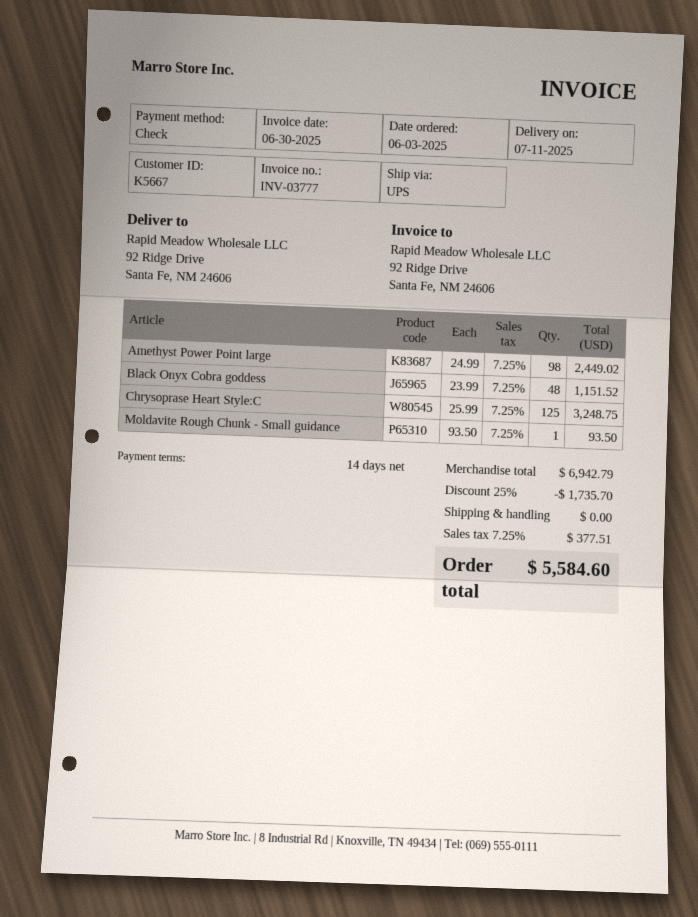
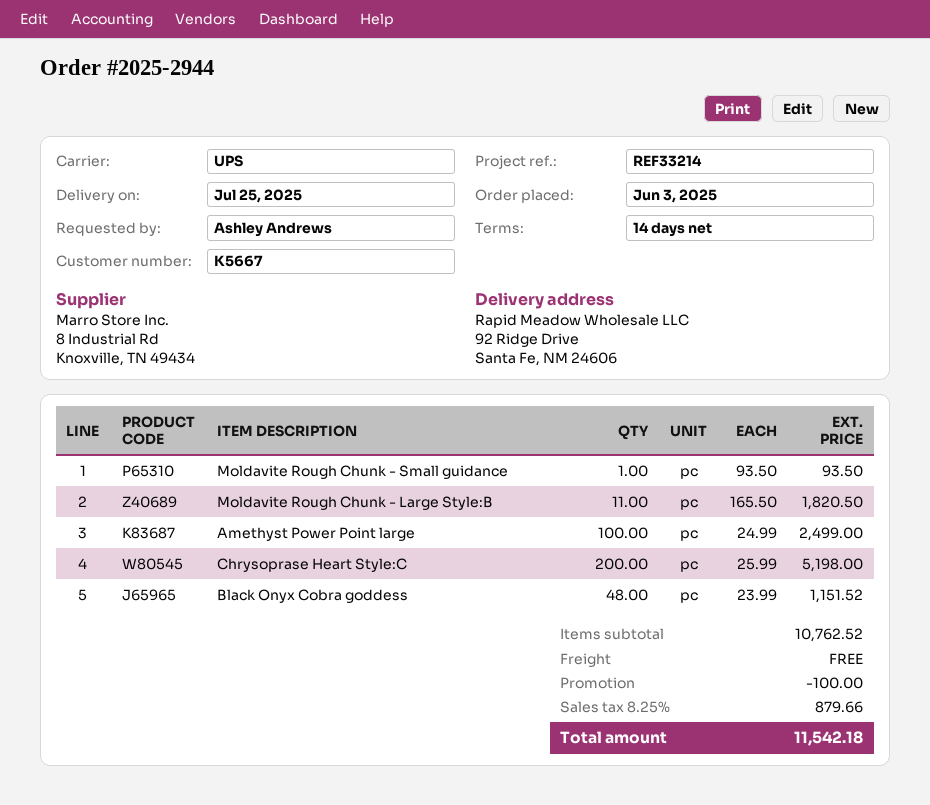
delivery date: 2025-07-11 -> 2025-07-25
Amethyst Power Point large: 98 x 24.99 = 2449.02 -> 100 x 24.99 = 2499.00
Chrysoprase Heart Style:C: 125 x 25.99 = 3248.75 -> 200 x 25.99 = 5198.00
Moldavite Rough Chunk - Large Style:B: none -> 11 x 165.50 = 1820.50
subtotal: 6942.79 -> 10762.52
discount: 1735.70 -> 100.00
tax: 7.25% = 377.51 -> 8.25% = 879.66
total: 5584.60 -> 11542.18

